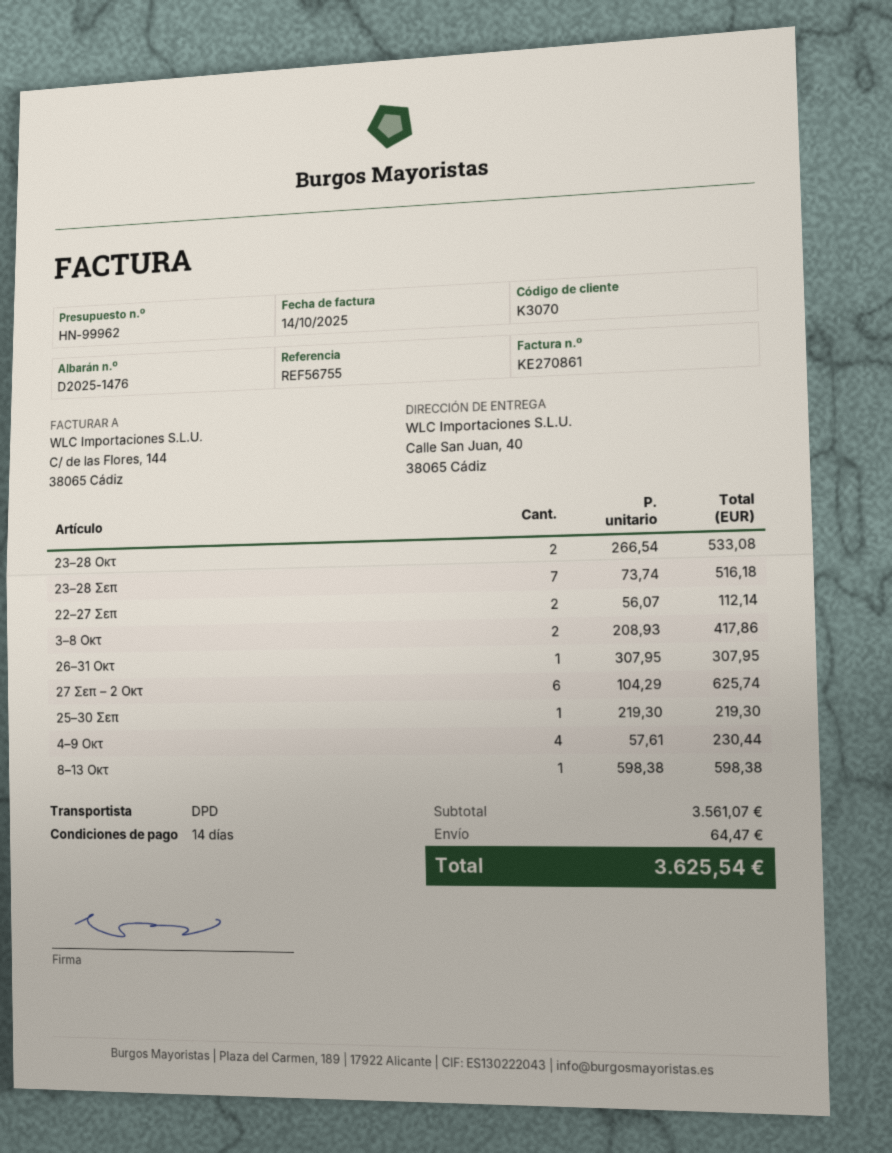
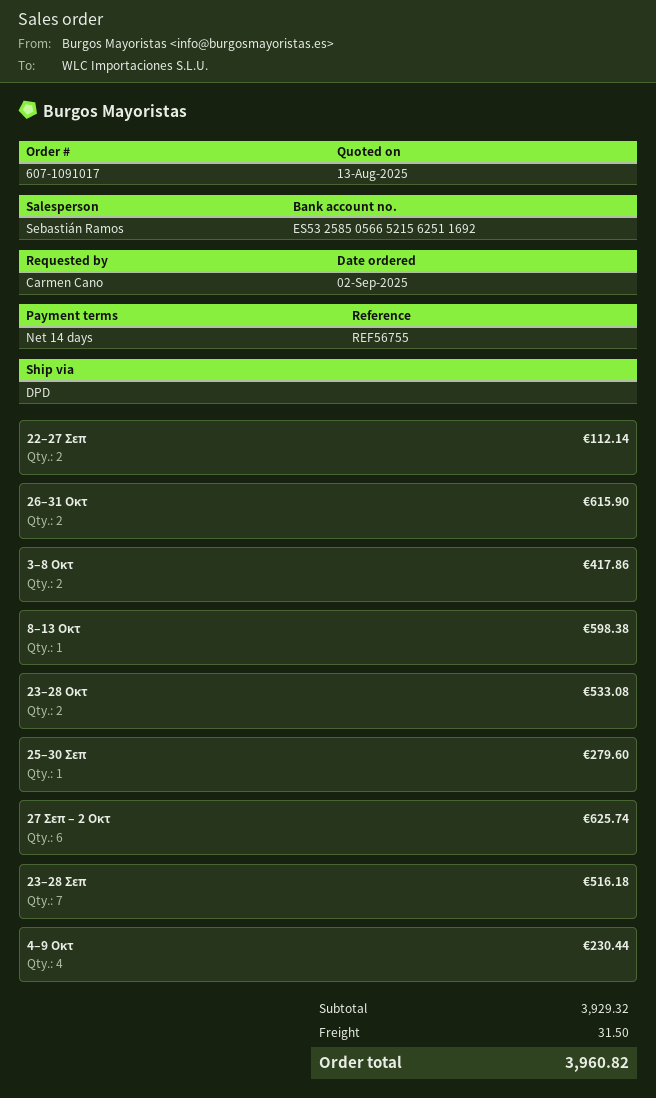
26–31 Οκτ: 1 for 307.95 -> 2 for 615.90
25–30 Σεπ: 1 for 219.30 -> 1 for 279.60
subtotal: 3561.07 -> 3929.32
shipping: 64.47 -> 31.50
total: 3625.54 -> 3960.82

